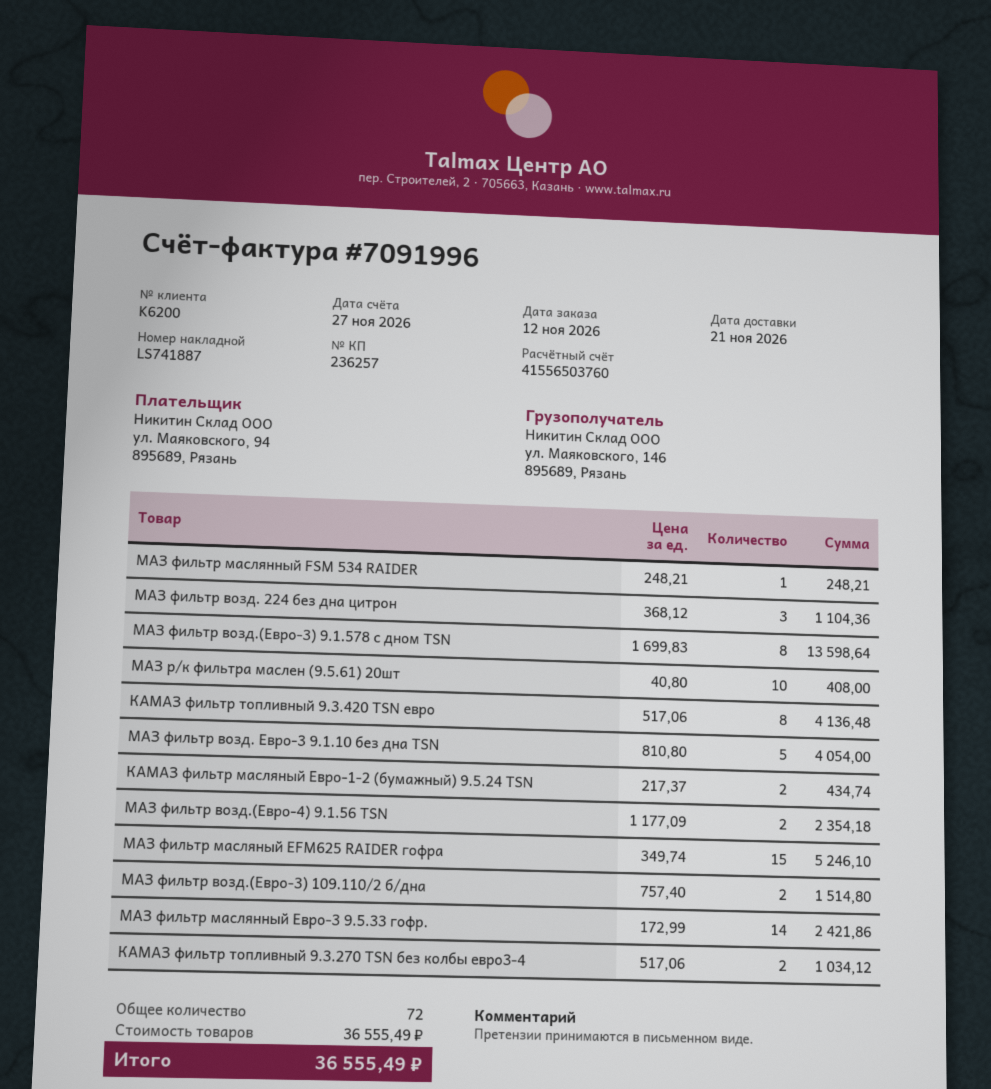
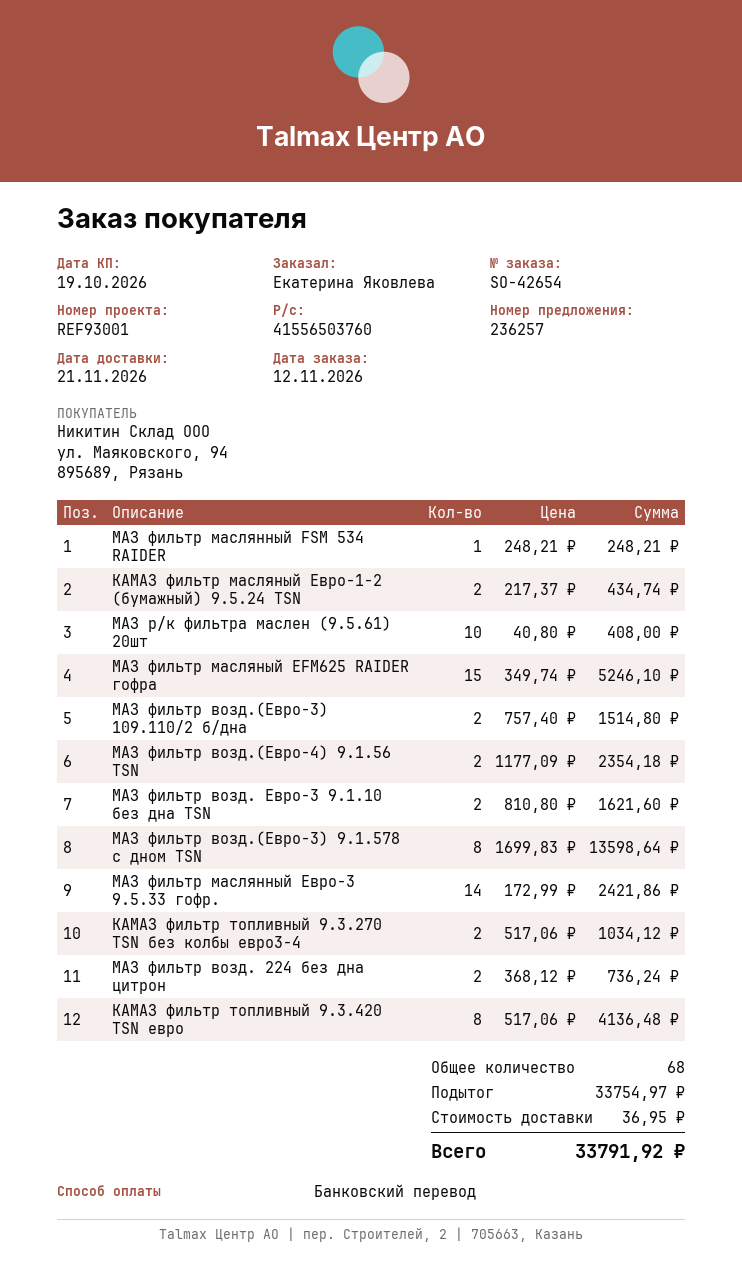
МАЗ фильтр возд. 224 без дна цитрон: 3 x 368.12 = 1104.36 -> 2 x 368.12 = 736.24
МАЗ фильтр возд. Евро-3 9.1.10 без дна TSN: 5 x 810.80 = 4054.00 -> 2 x 810.80 = 1621.60
total quantity: 72 -> 68
subtotal: 36555.49 -> 33754.97
shipping: none -> 36.95
total: 36555.49 -> 33791.92

